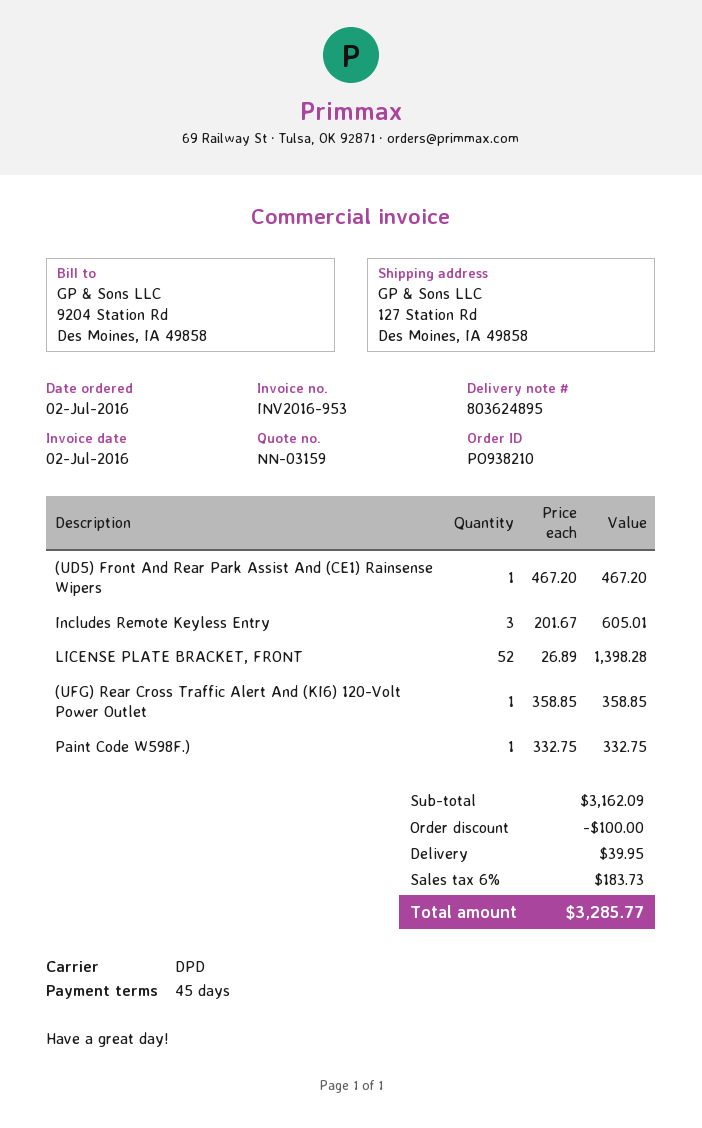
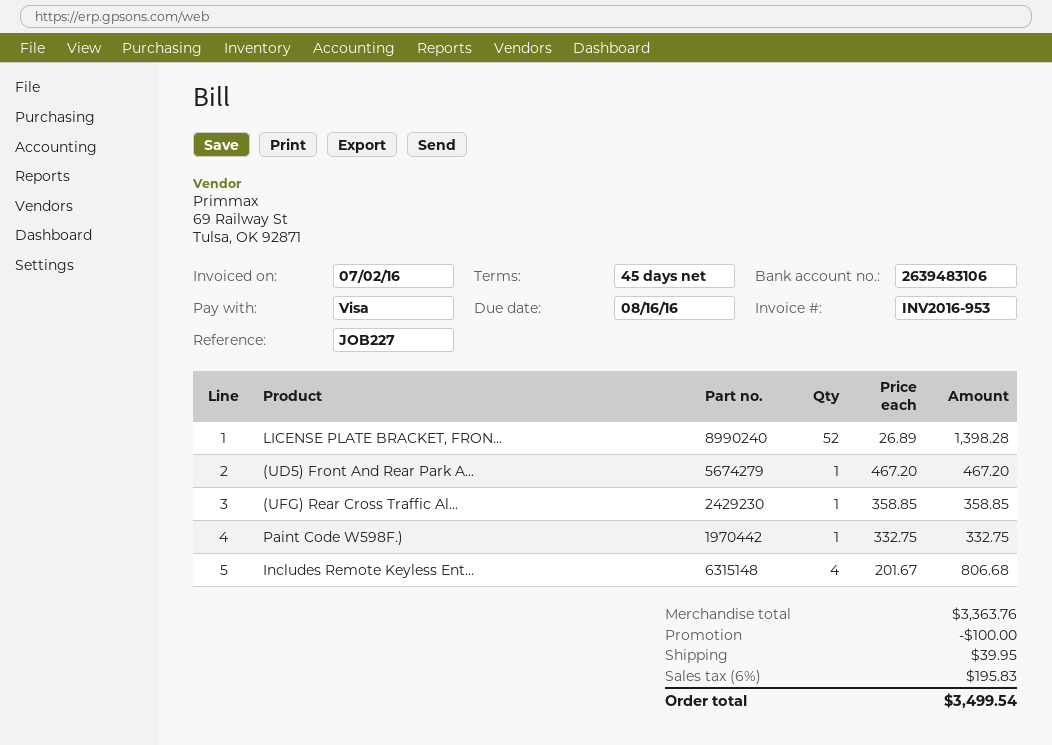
Includes Remote Keyless Entry: 3 x 201.67 = 605.01 -> 4 x 201.67 = 806.68
subtotal: 3162.09 -> 3363.76
tax: 6% = 183.73 -> 6% = 195.83
total: 3285.77 -> 3499.54

